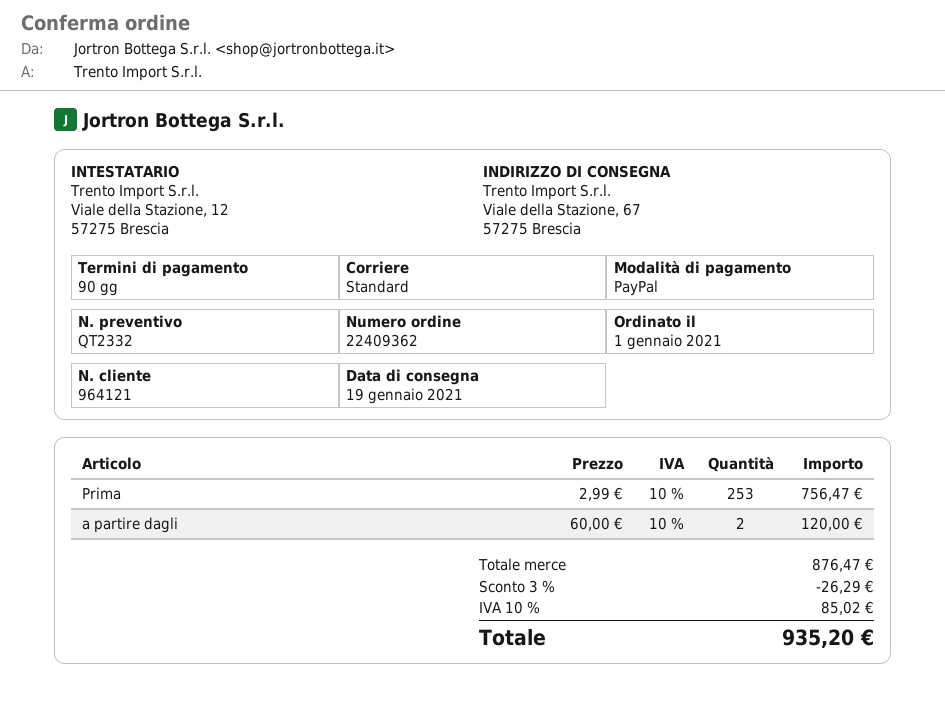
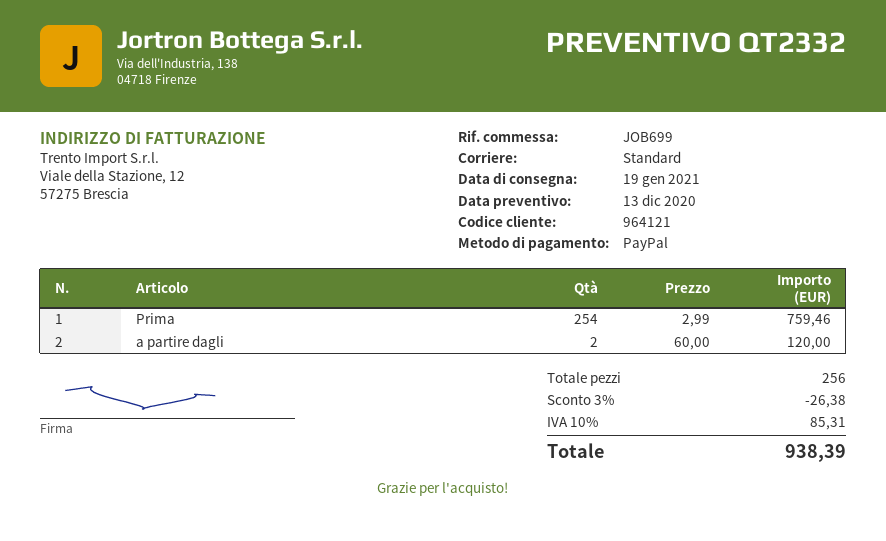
Prima: 253 x 2.99 = 756.47 -> 254 x 2.99 = 759.46
discount: 3% = 26.29 -> 3% = 26.38
tax: 10% = 85.02 -> 10% = 85.31
total: 935.20 -> 938.39

